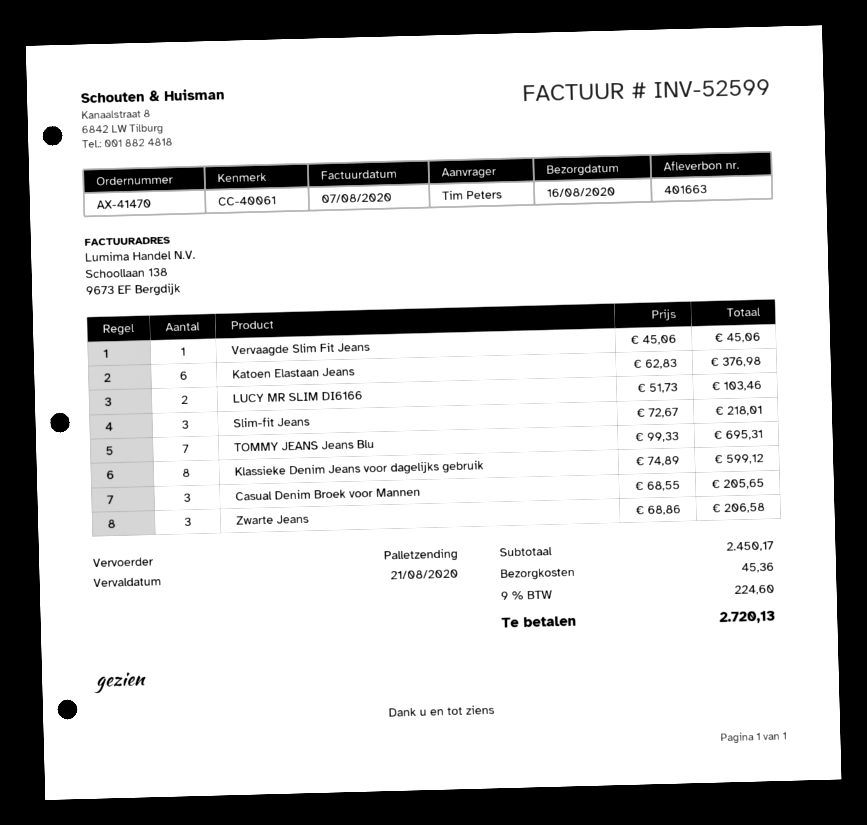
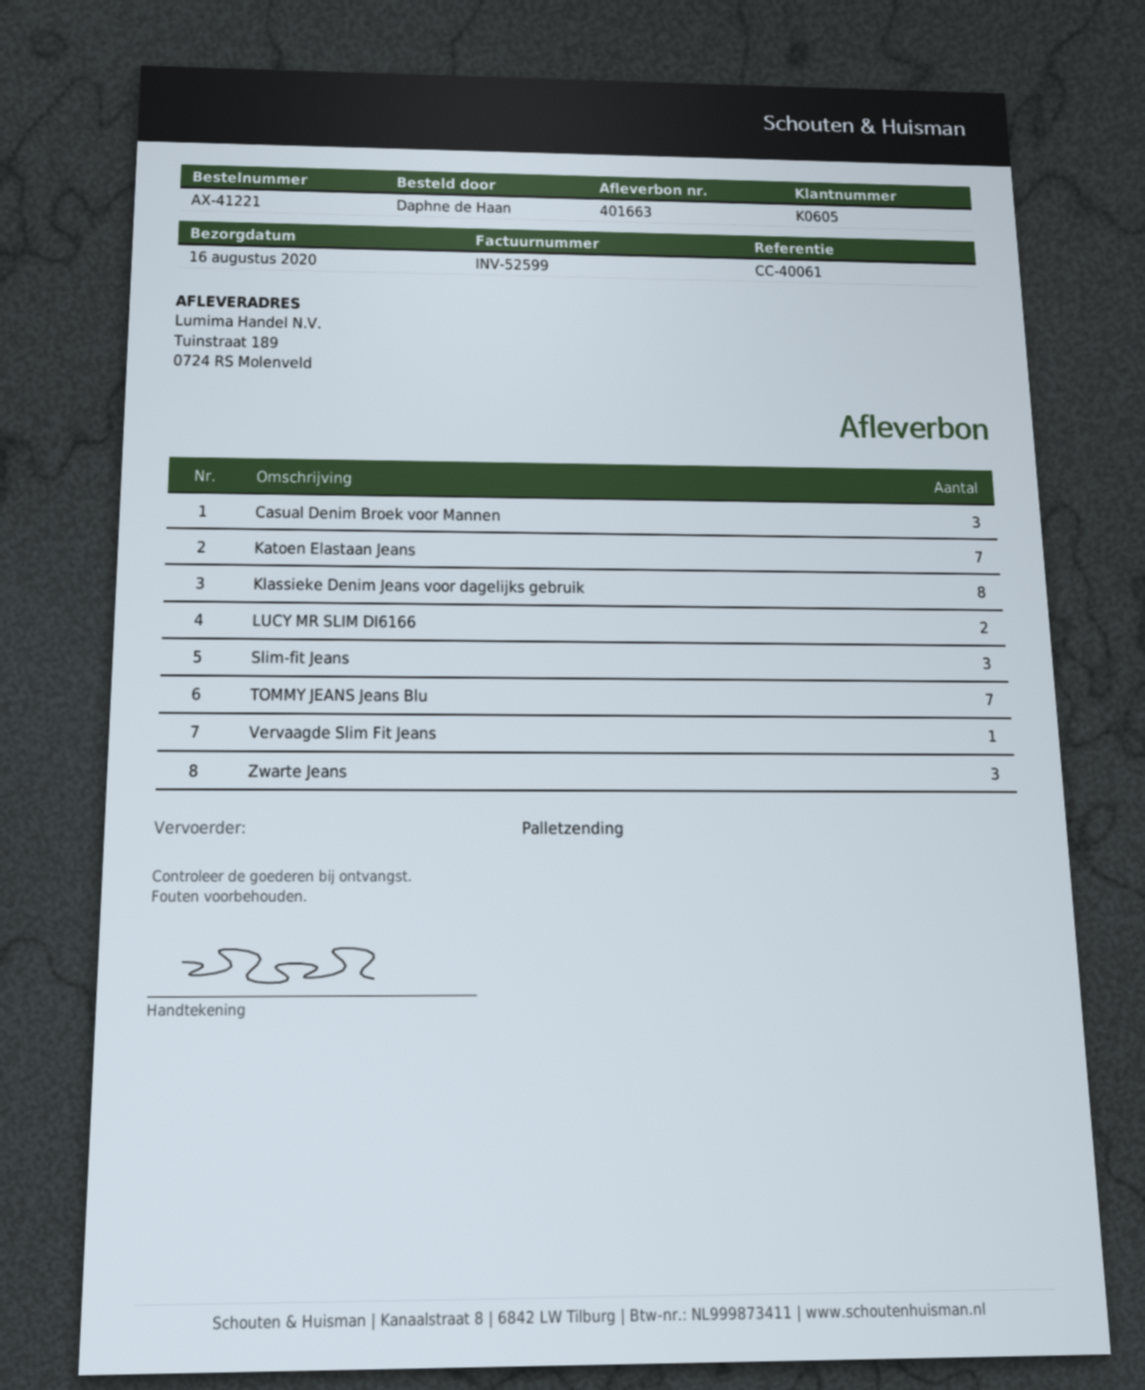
order number: AX-41470 -> AX-41221
ordered by: Tim Peters -> Daphne de Haan
Katoen Elastaan Jeans: 6 -> 7

